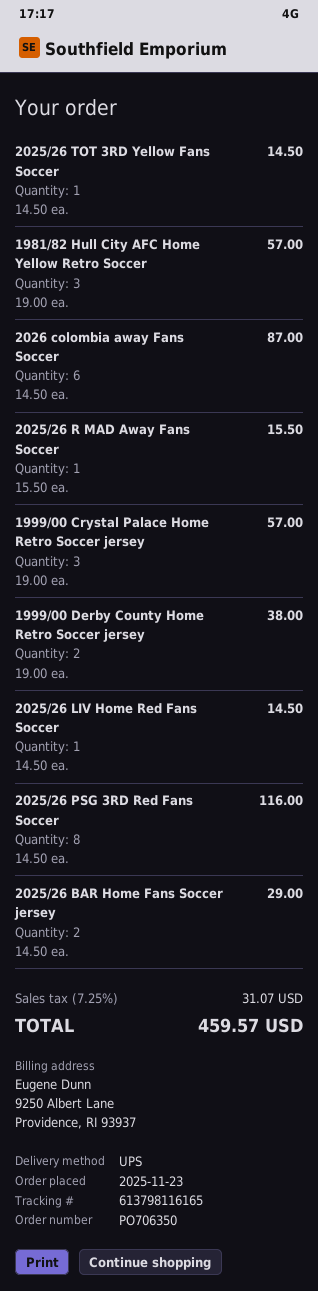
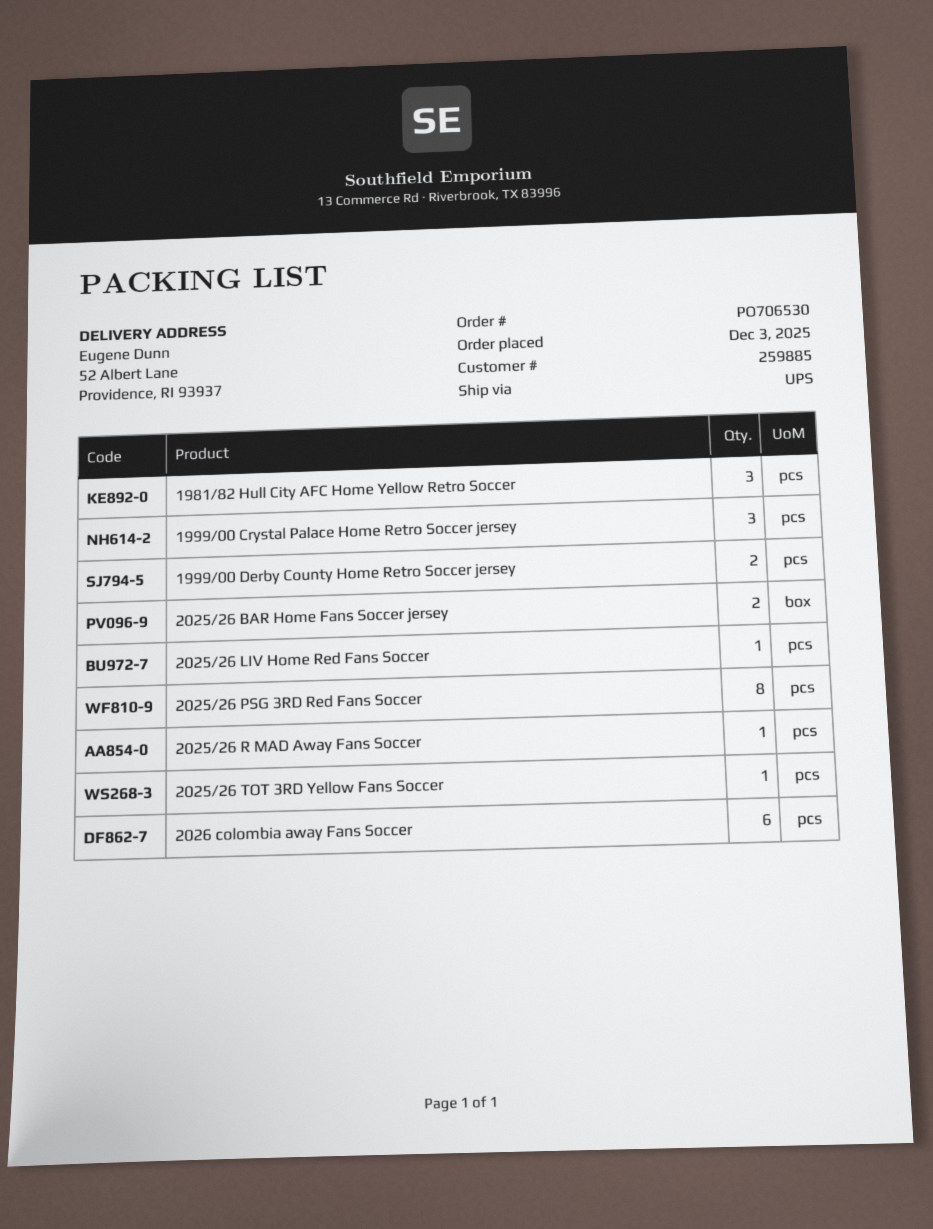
order number: PO706350 -> PO706530
order date: 2025-11-23 -> 2025-12-03

